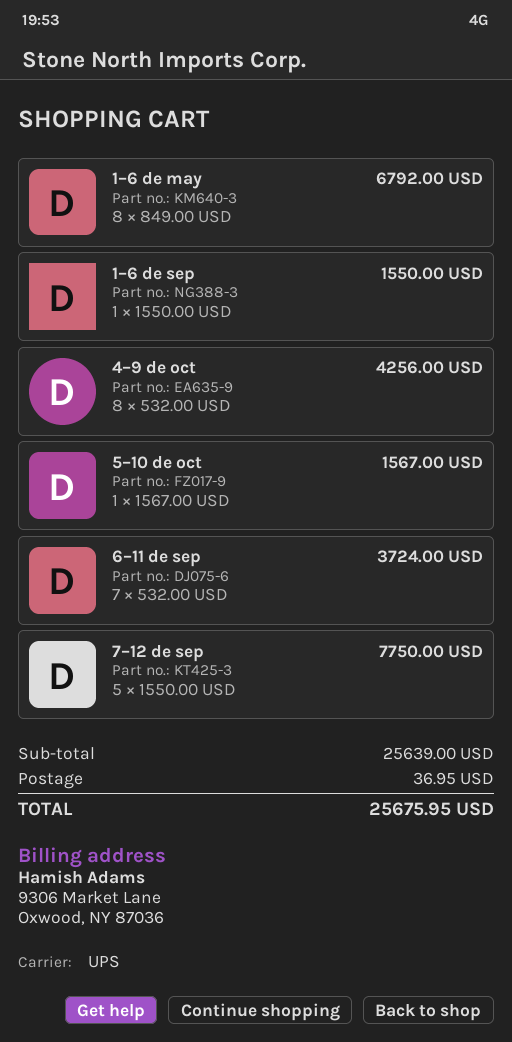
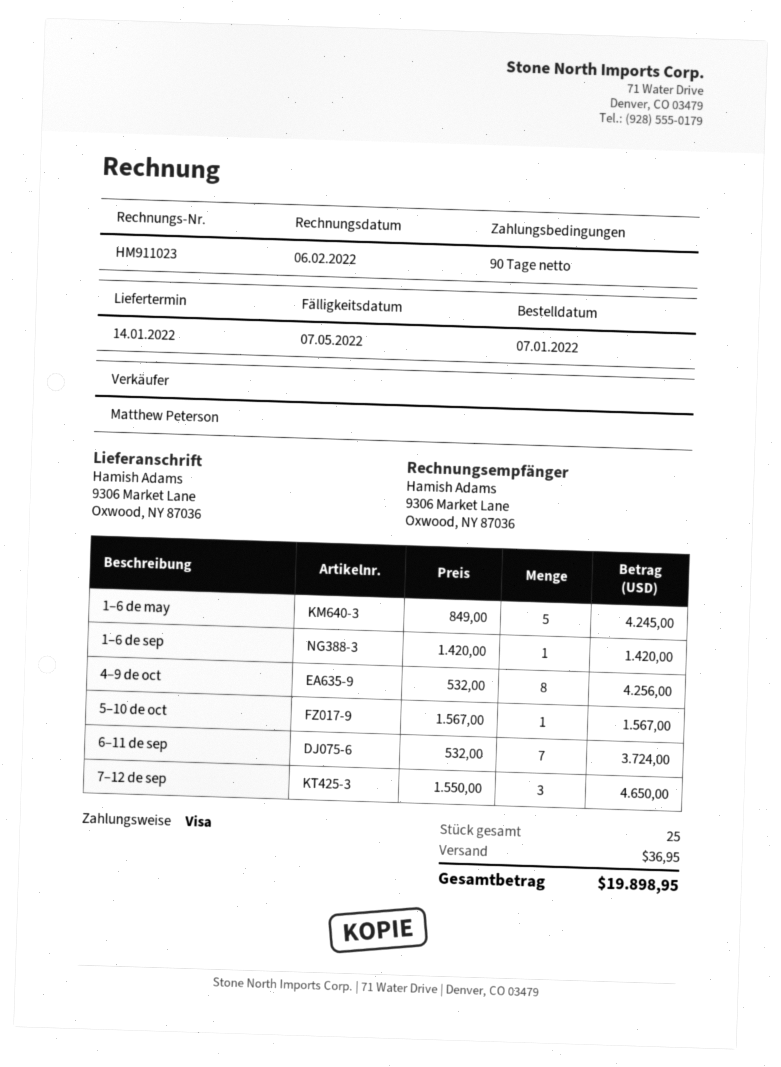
1–6 de may: 8 x 849.00 = 6792.00 -> 5 x 849.00 = 4245.00
1–6 de sep: 1 x 1550.00 = 1550.00 -> 1 x 1420.00 = 1420.00
7–12 de sep: 5 x 1550.00 = 7750.00 -> 3 x 1550.00 = 4650.00
total: 25675.95 -> 19898.95

